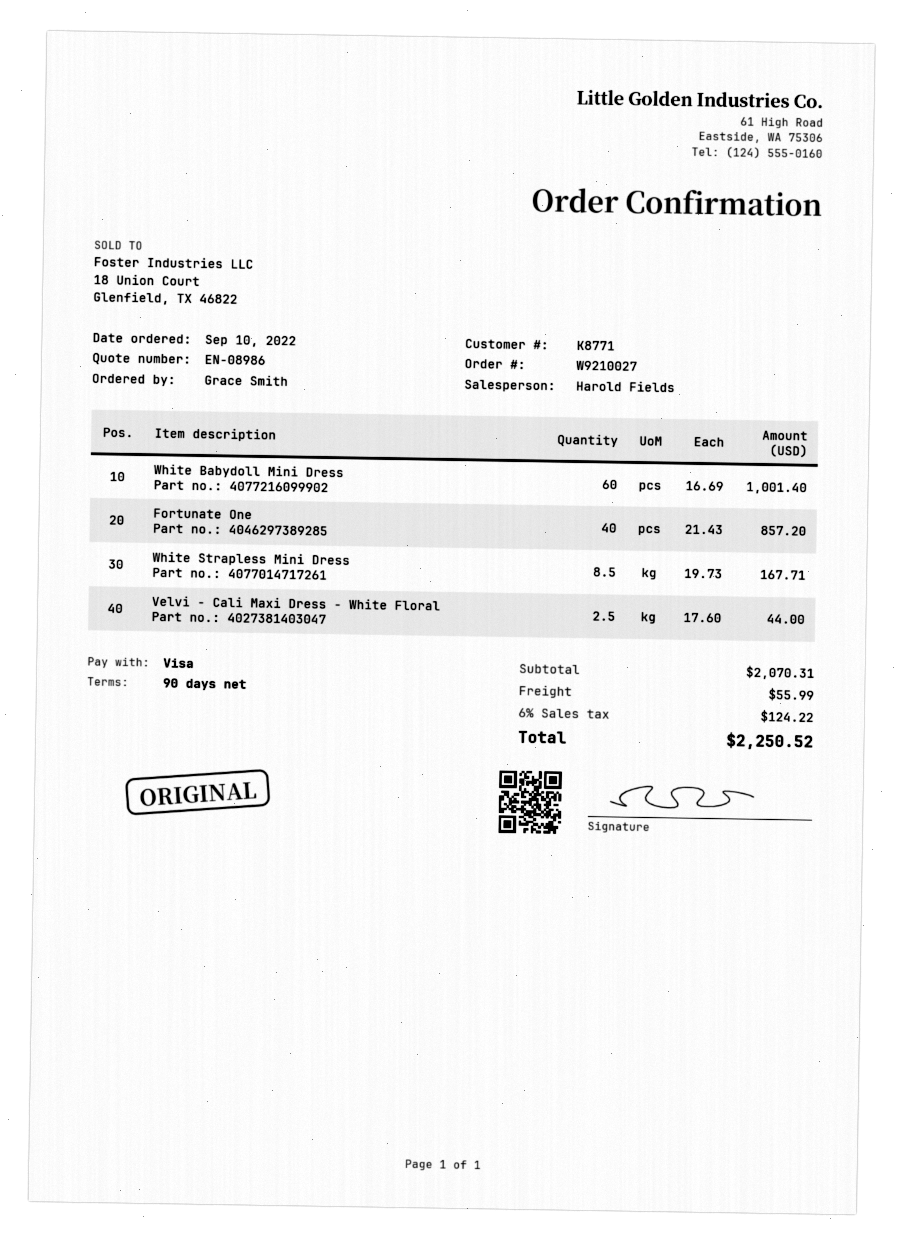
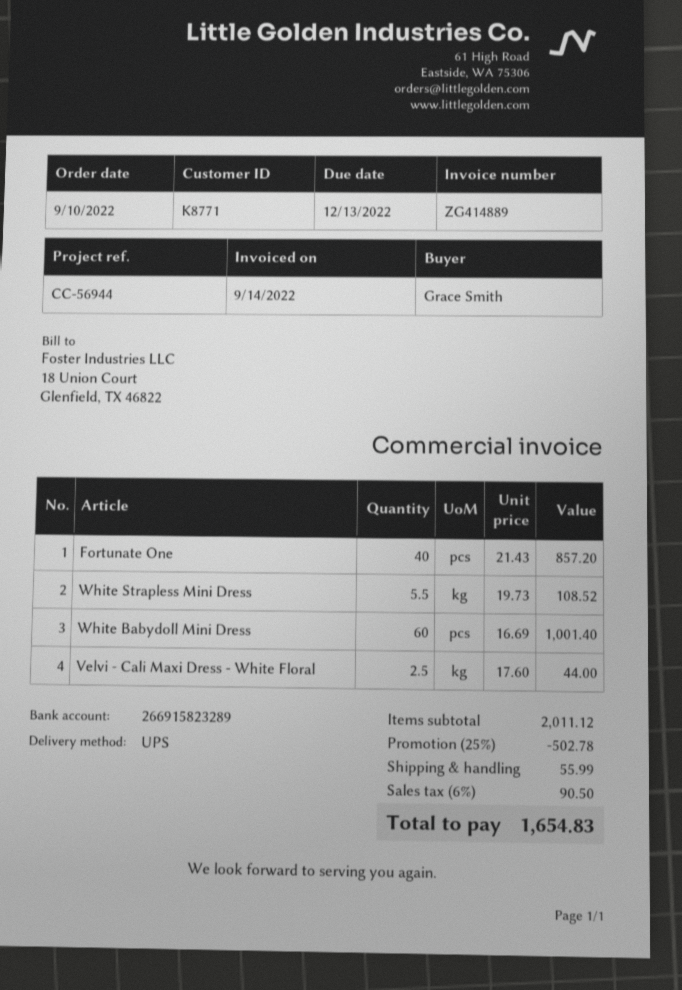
White Strapless Mini Dress: 8.5 x 19.73 = 167.71 -> 5.5 x 19.73 = 108.52
subtotal: 2070.31 -> 2011.12
discount: none -> 25% = 502.78
tax: 6% = 124.22 -> 6% = 90.50
total: 2250.52 -> 1654.83

